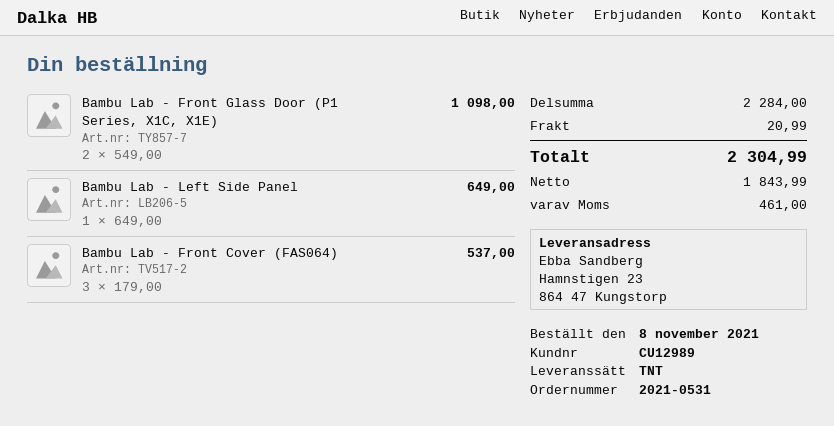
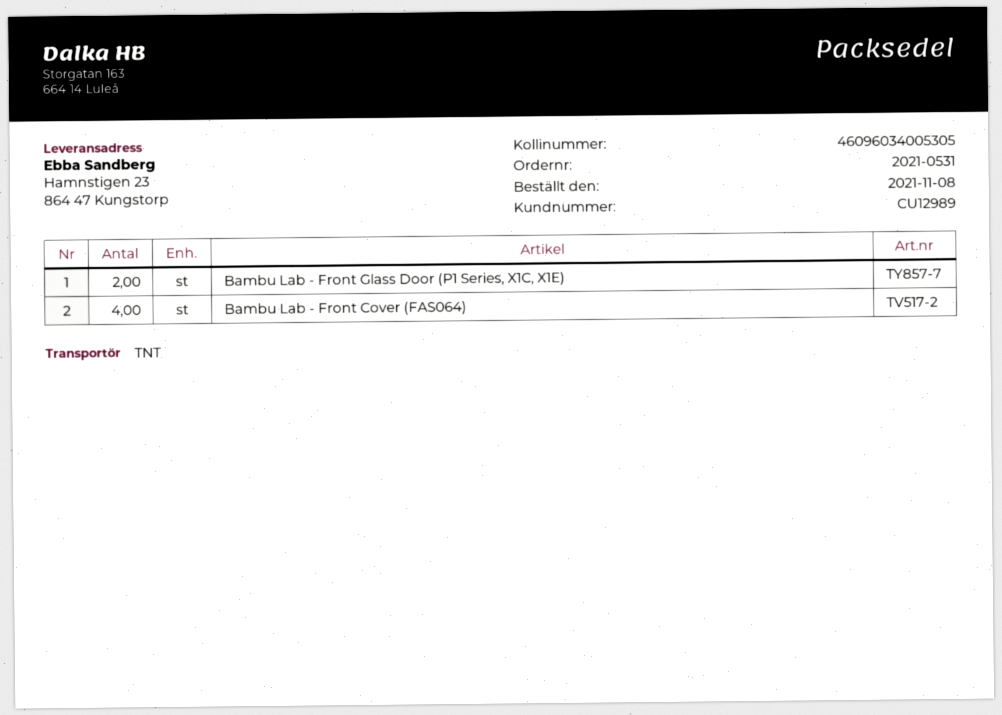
Bambu Lab - Left Side Panel: 1 -> none
Bambu Lab - Front Cover (FAS064): 3 -> 4

